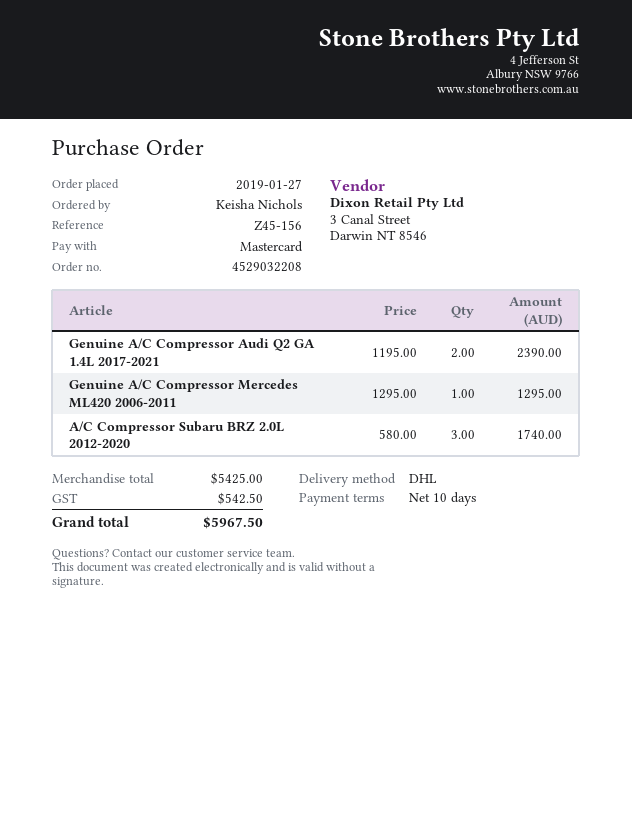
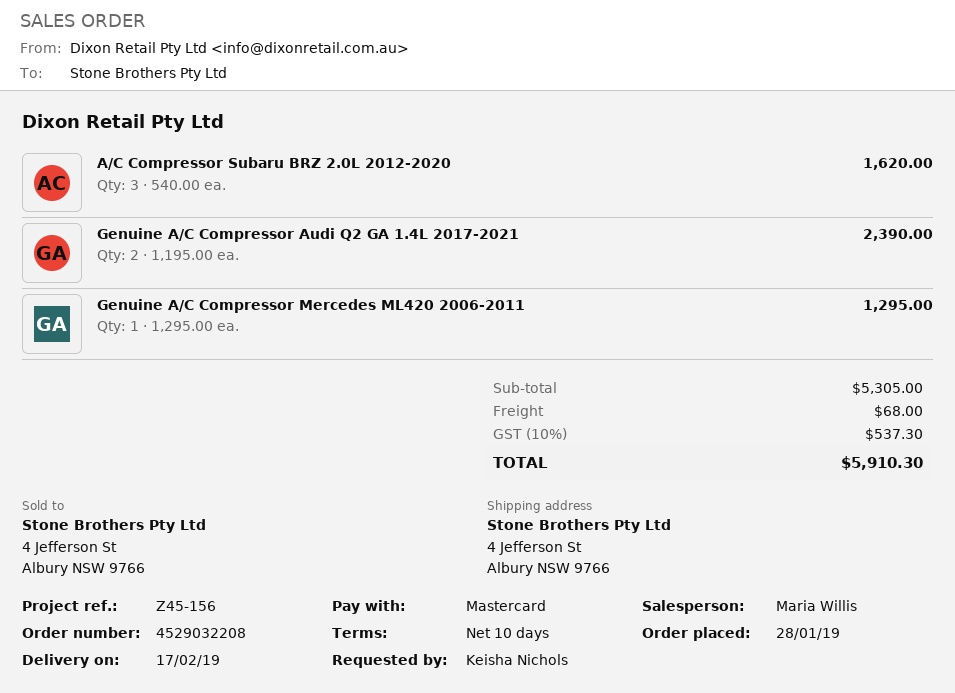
order date: 2019-01-27 -> 2019-01-28
A/C Compressor Subaru BRZ 2.0L 2012-2020: 3 x 580.00 = 1740.00 -> 3 x 540.00 = 1620.00
subtotal: 5425.00 -> 5305.00
shipping: none -> 68.00
tax: 542.50 -> 537.30
total: 5967.50 -> 5910.30

